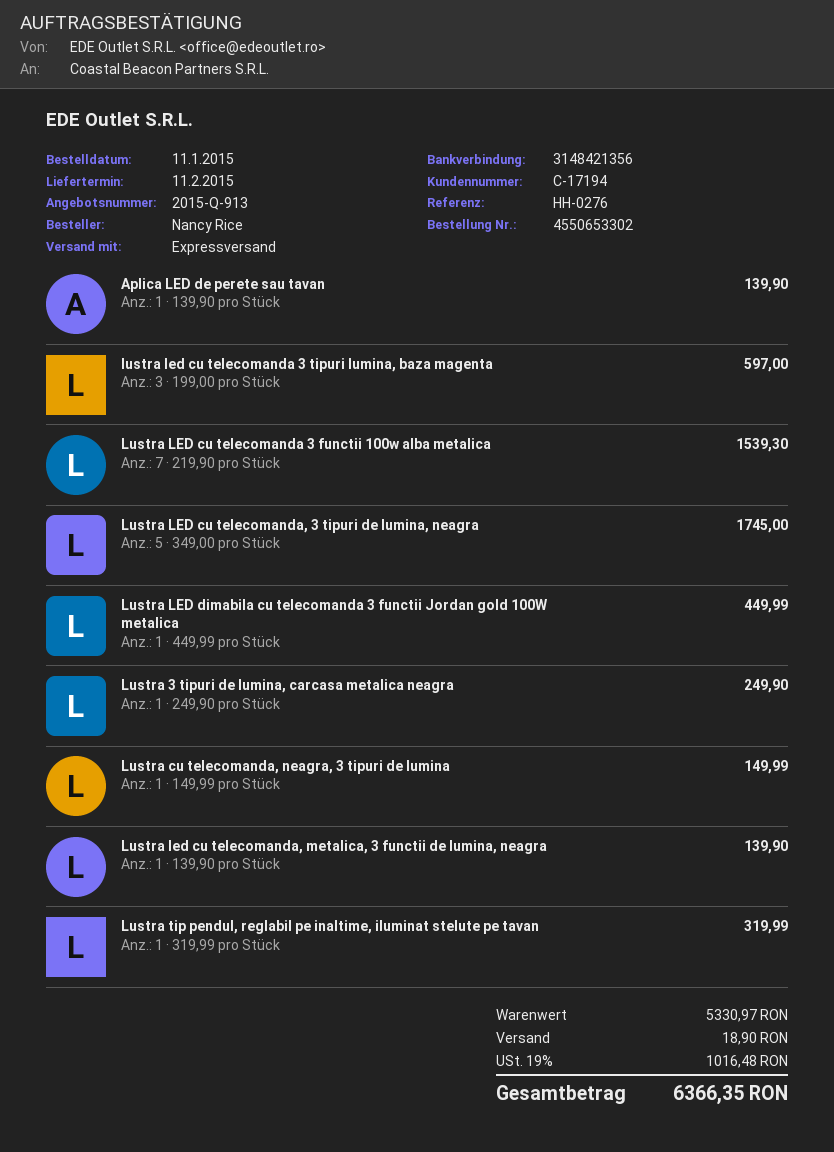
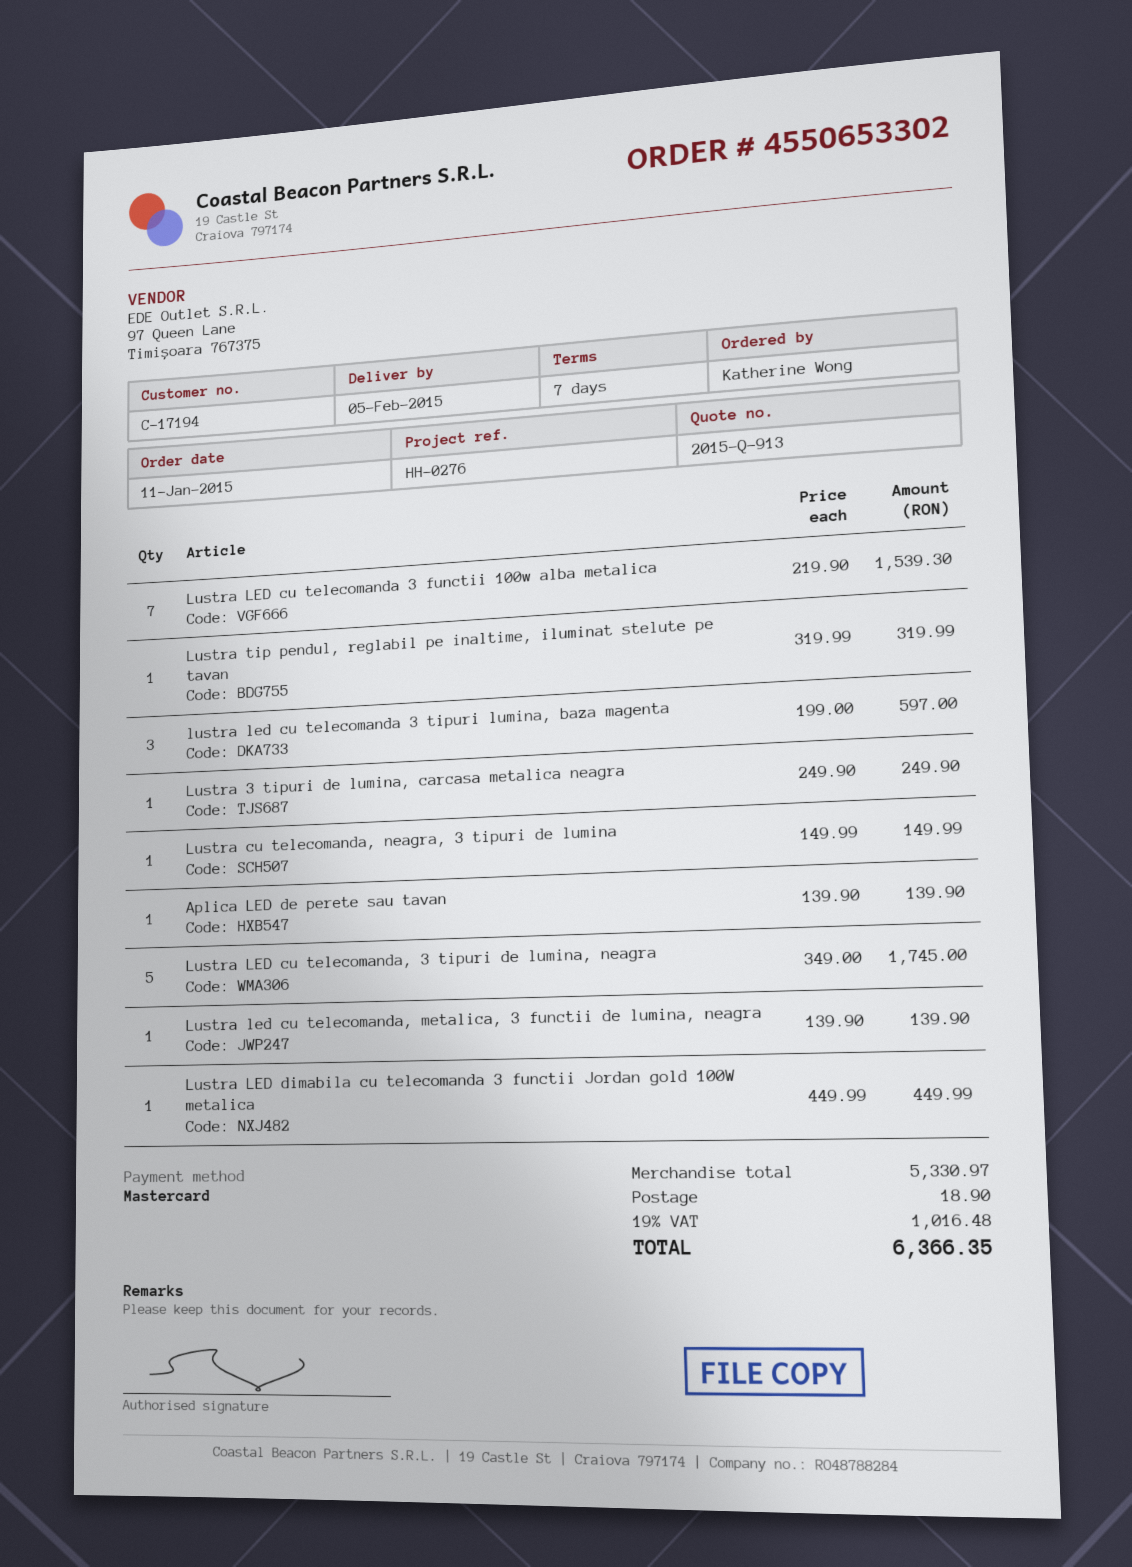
delivery date: 2015-02-11 -> 2015-02-05
ordered by: Nancy Rice -> Katherine Wong

